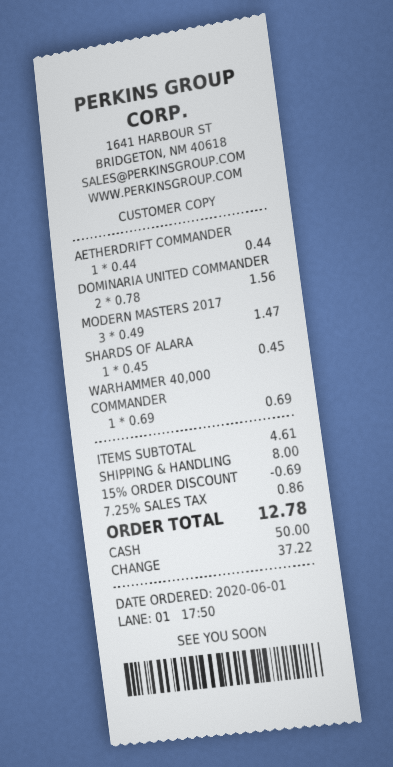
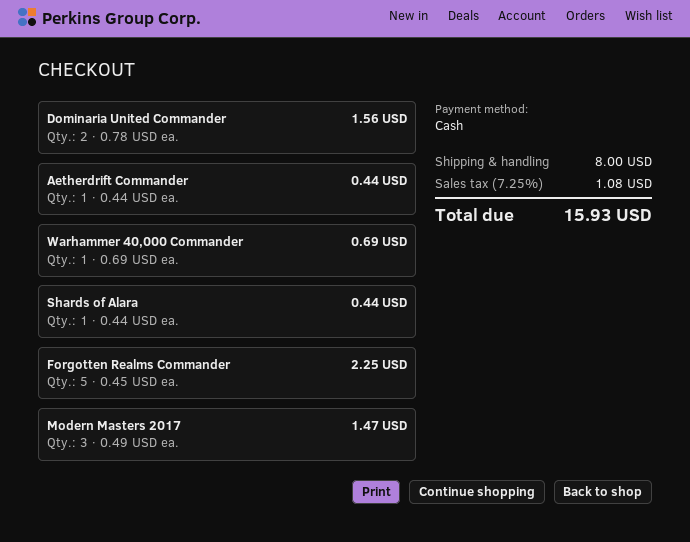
SHARDS OF ALARA: 1 x 0.45 = 0.45 -> 1 x 0.44 = 0.44
Forgotten Realms Commander: none -> 5 x 0.45 = 2.25
discount: 15% = 0.69 -> none
tax: 7.25% = 0.86 -> 7.25% = 1.08
total: 12.78 -> 15.93

